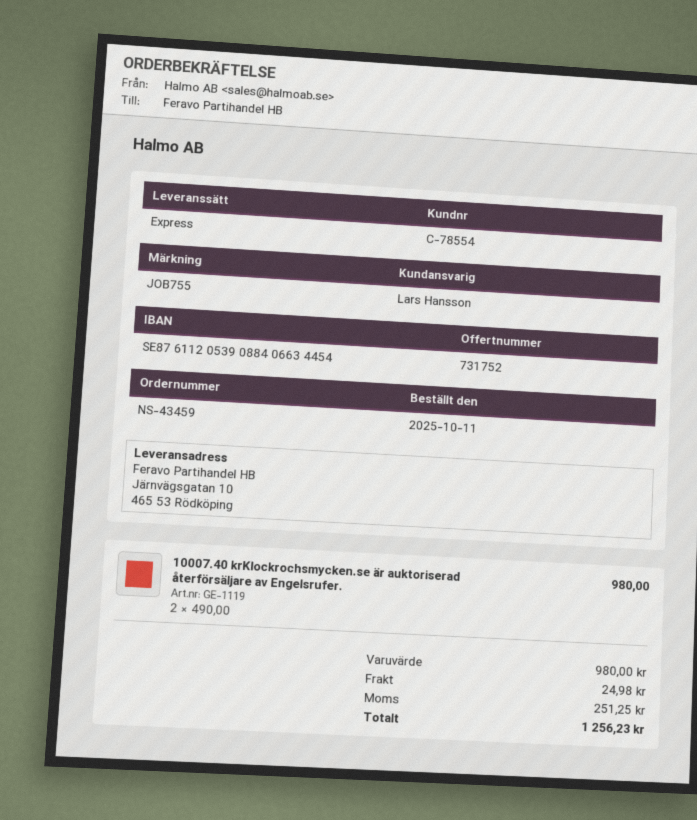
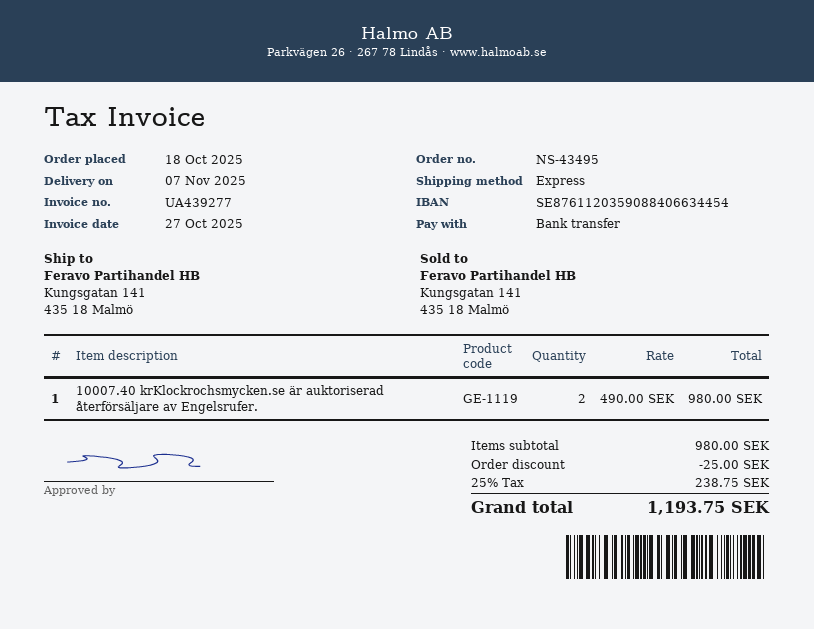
order number: NS-43459 -> NS-43495
order date: 2025-10-11 -> 2025-10-18
bank account: SE8761120539088406634454 -> SE8761120359088406634454
ship to: Järnvägsgatan 10, 465 53 Rödköping -> Kungsgatan 141, 435 18 Malmö
discount: none -> 25.00
shipping: 24.98 -> none
tax: 251.25 -> 238.75
total: 1256.23 -> 1193.75

